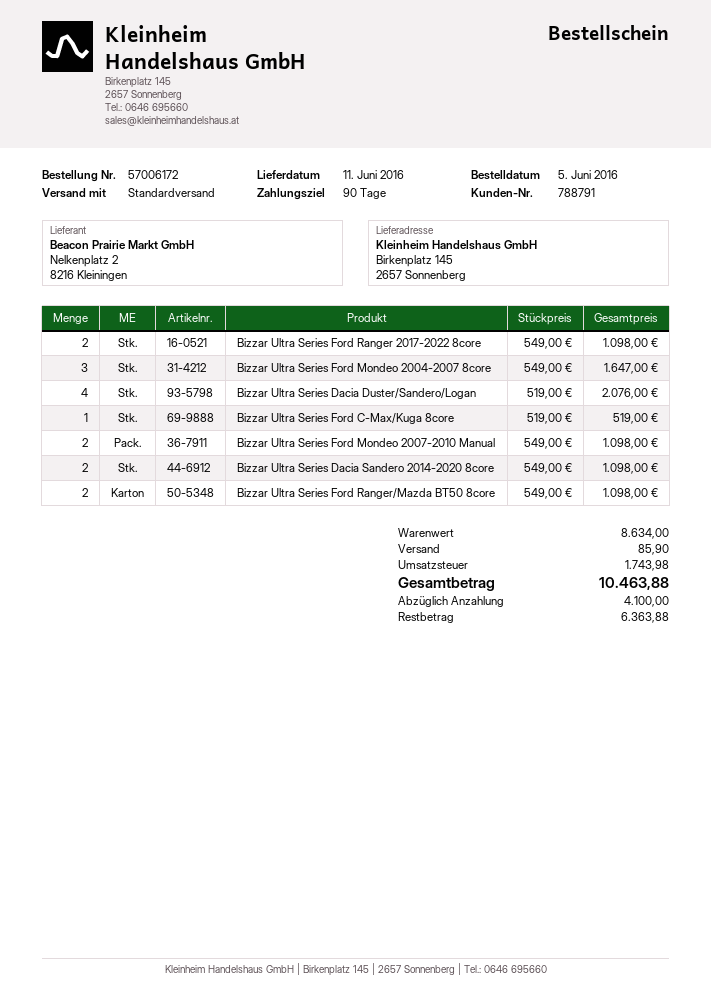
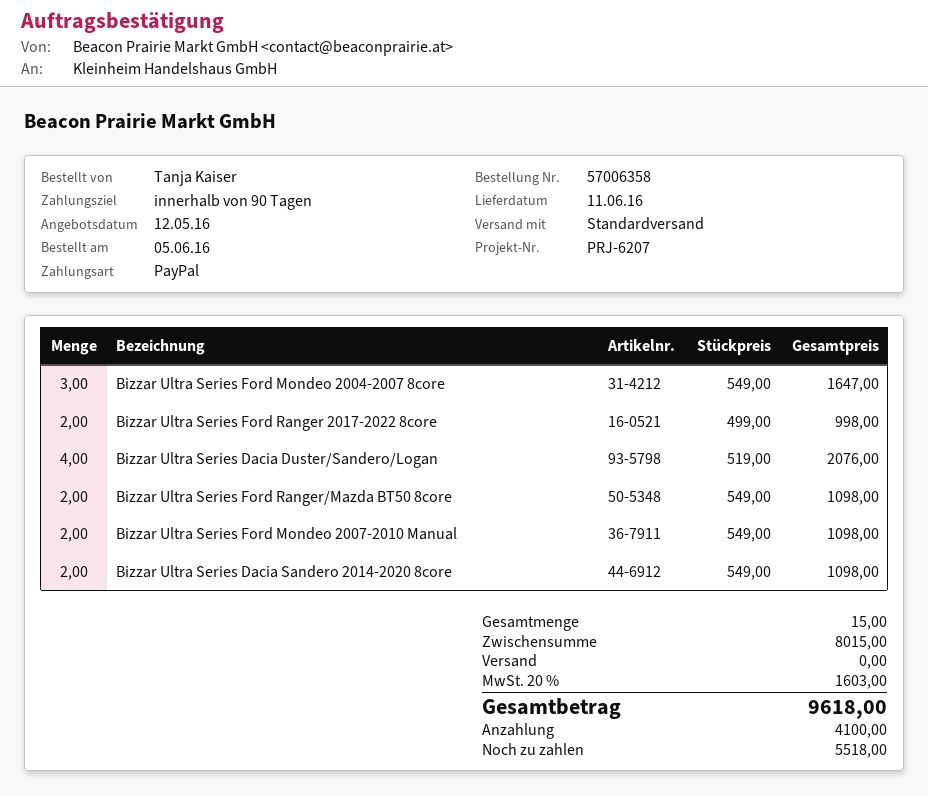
order number: 57006172 -> 57006358
Bizzar Ultra Series Ford Ranger 2017-2022 8core: 2 x 549.00 = 1098.00 -> 2 x 499.00 = 998.00
Bizzar Ultra Series Ford C-Max/Kuga 8core: 1 x 519.00 = 519.00 -> none
subtotal: 8634.00 -> 8015.00
shipping: 85.90 -> 0.00
tax: 1743.98 -> 1603.00
total: 10463.88 -> 9618.00
balance: 6363.88 -> 5518.00

